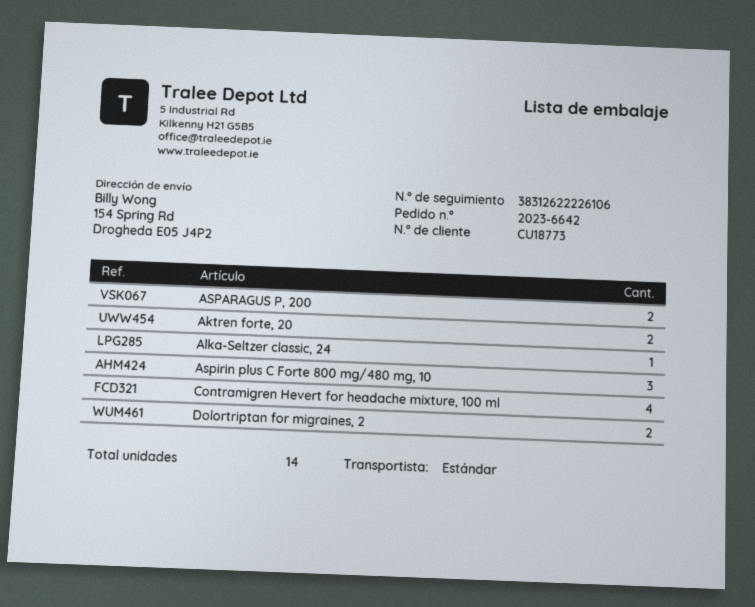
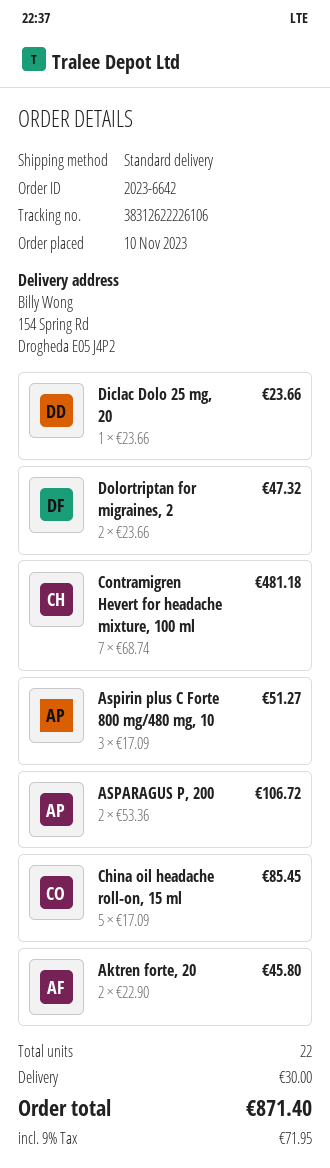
Alka-Seltzer classic, 24: 1 -> none
Contramigren Hevert for headache mixture, 100 ml: 4 -> 7
Diclac Dolo 25 mg, 20: none -> 1
China oil headache roll-on, 15 ml: none -> 5
total quantity: 14 -> 22

